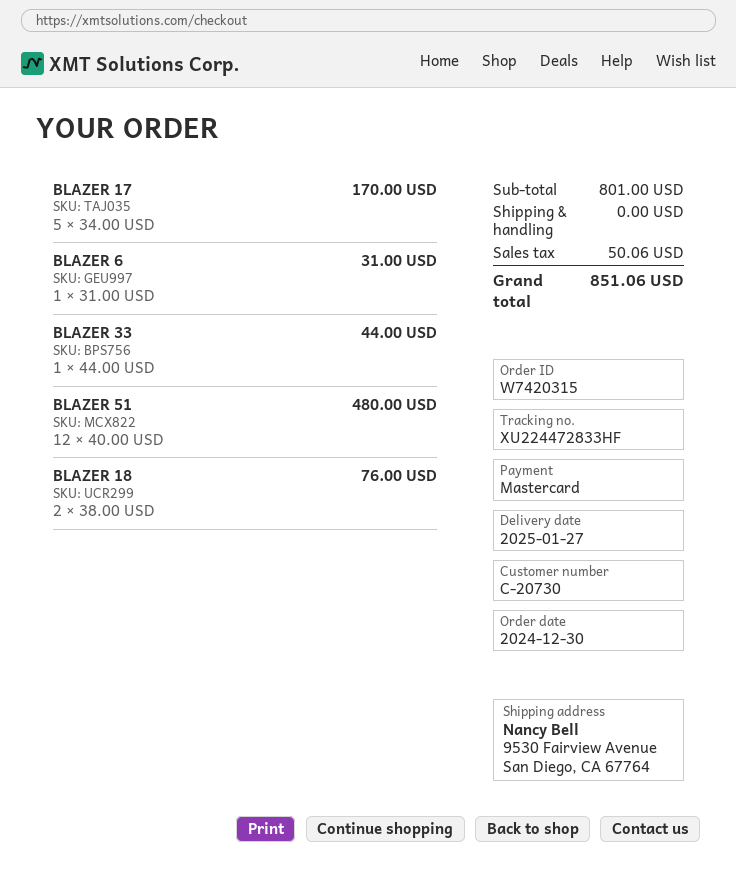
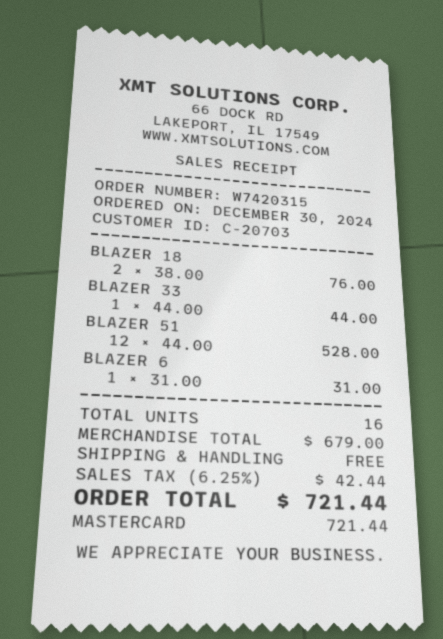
customer number: C-20730 -> C-20703
BLAZER 17: 5 x 34.00 = 170.00 -> none
BLAZER 51: 12 x 40.00 = 480.00 -> 12 x 44.00 = 528.00
subtotal: 801.00 -> 679.00
tax: 50.06 -> 42.44
total: 851.06 -> 721.44

